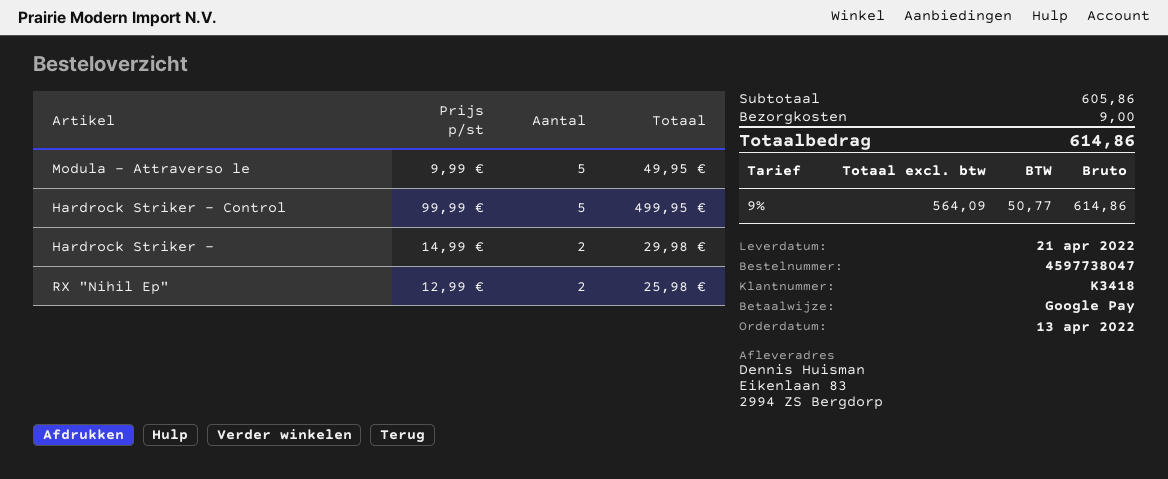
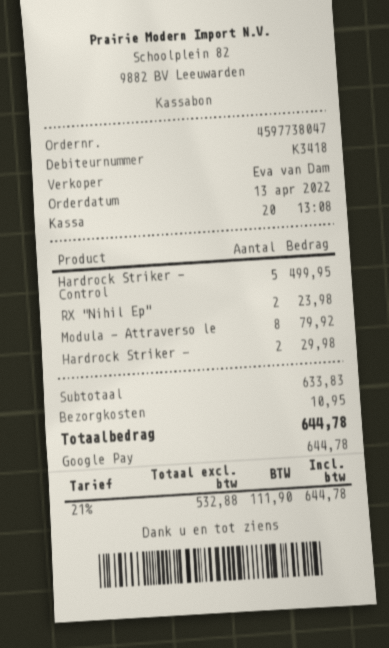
Modula - Attraverso le: 5 for 49.95 -> 8 for 79.92
RX "Nihil Ep": 2 for 25.98 -> 2 for 23.98
subtotal: 605.86 -> 633.83
shipping: 9.00 -> 10.95
net: 564.09 -> 532.88
tax: 9% = 50.77 -> 21% = 111.90
total: 614.86 -> 644.78

